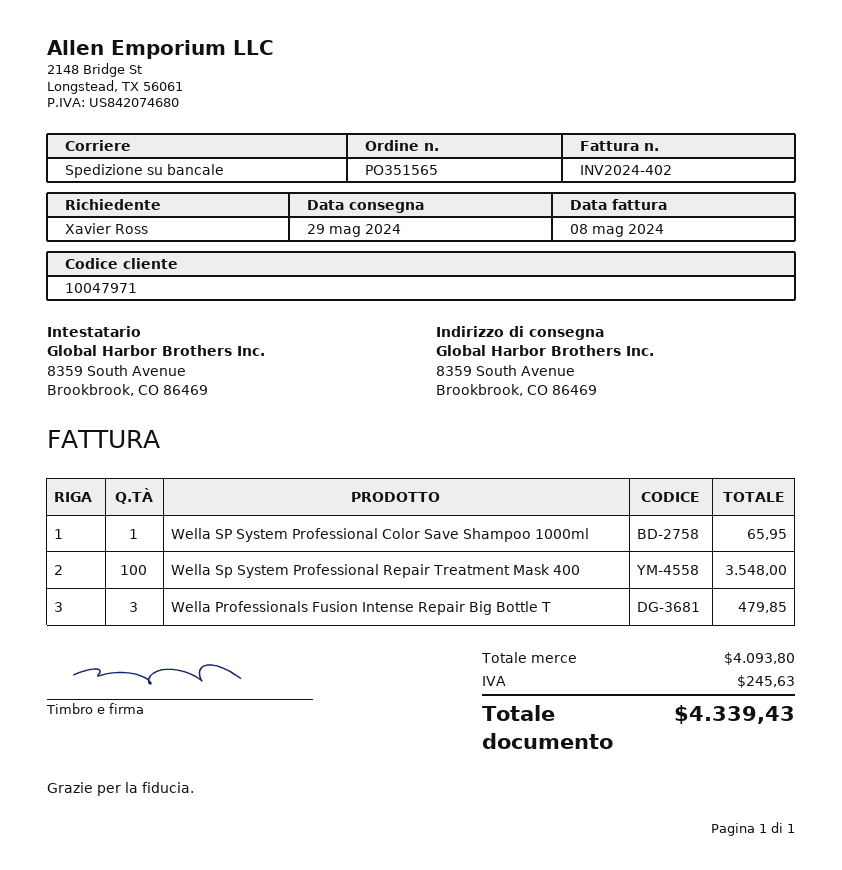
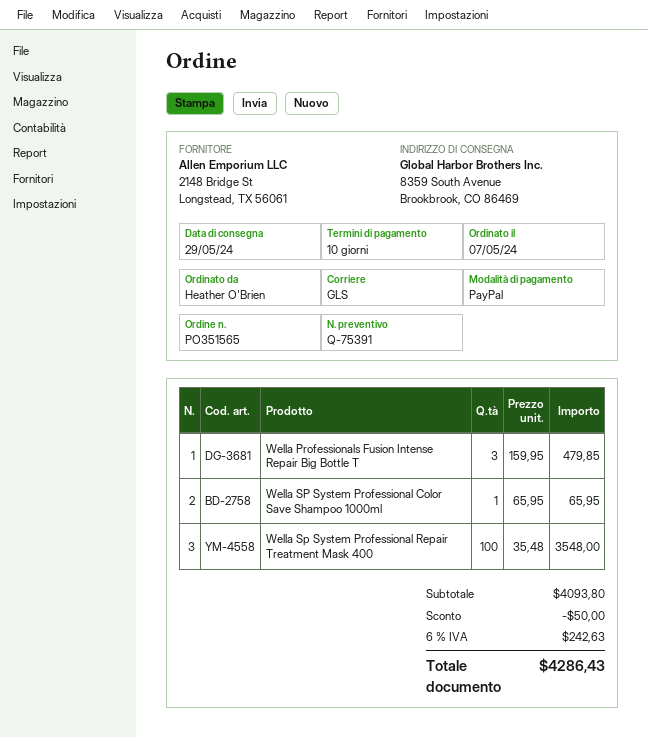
ordered by: Xavier Ross -> Heather O'Brien
shipping method: pallet freight -> GLS
discount: none -> 50.00
tax: 245.63 -> 242.63
total: 4339.43 -> 4286.43

